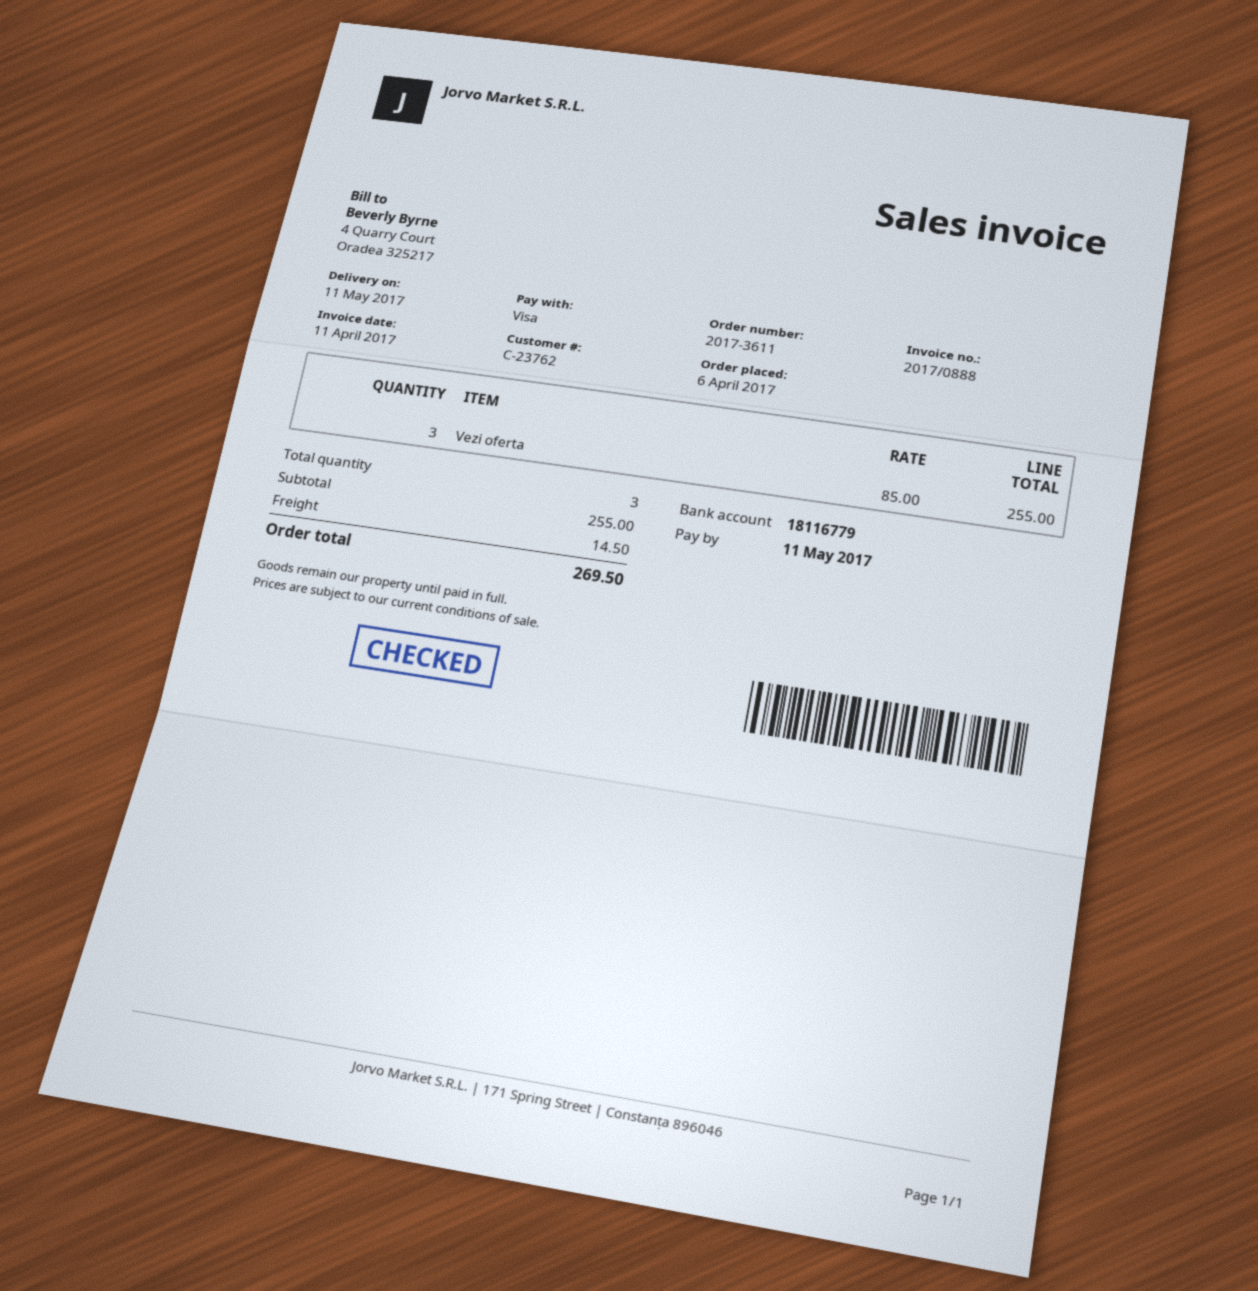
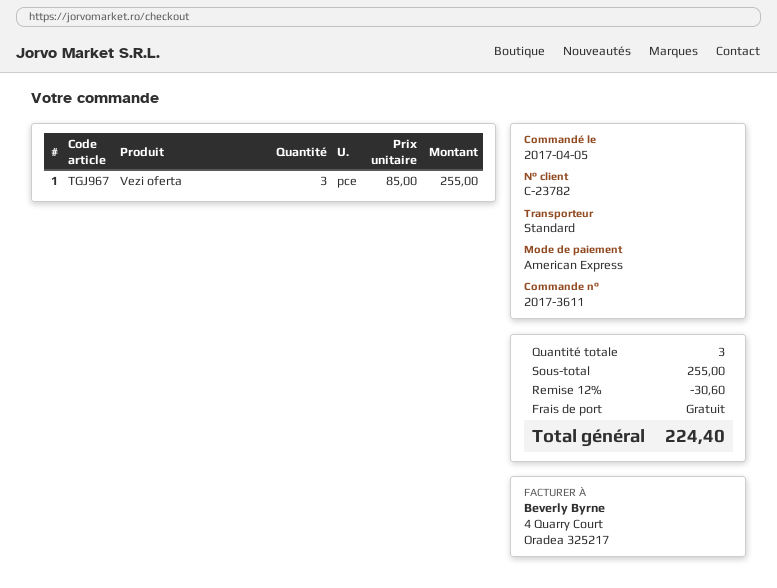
order date: 2017-04-06 -> 2017-04-05
customer number: C-23762 -> C-23782
payment method: Visa -> American Express
discount: none -> 12% = 30.60
shipping: 14.50 -> 0.00
total: 269.50 -> 224.40

